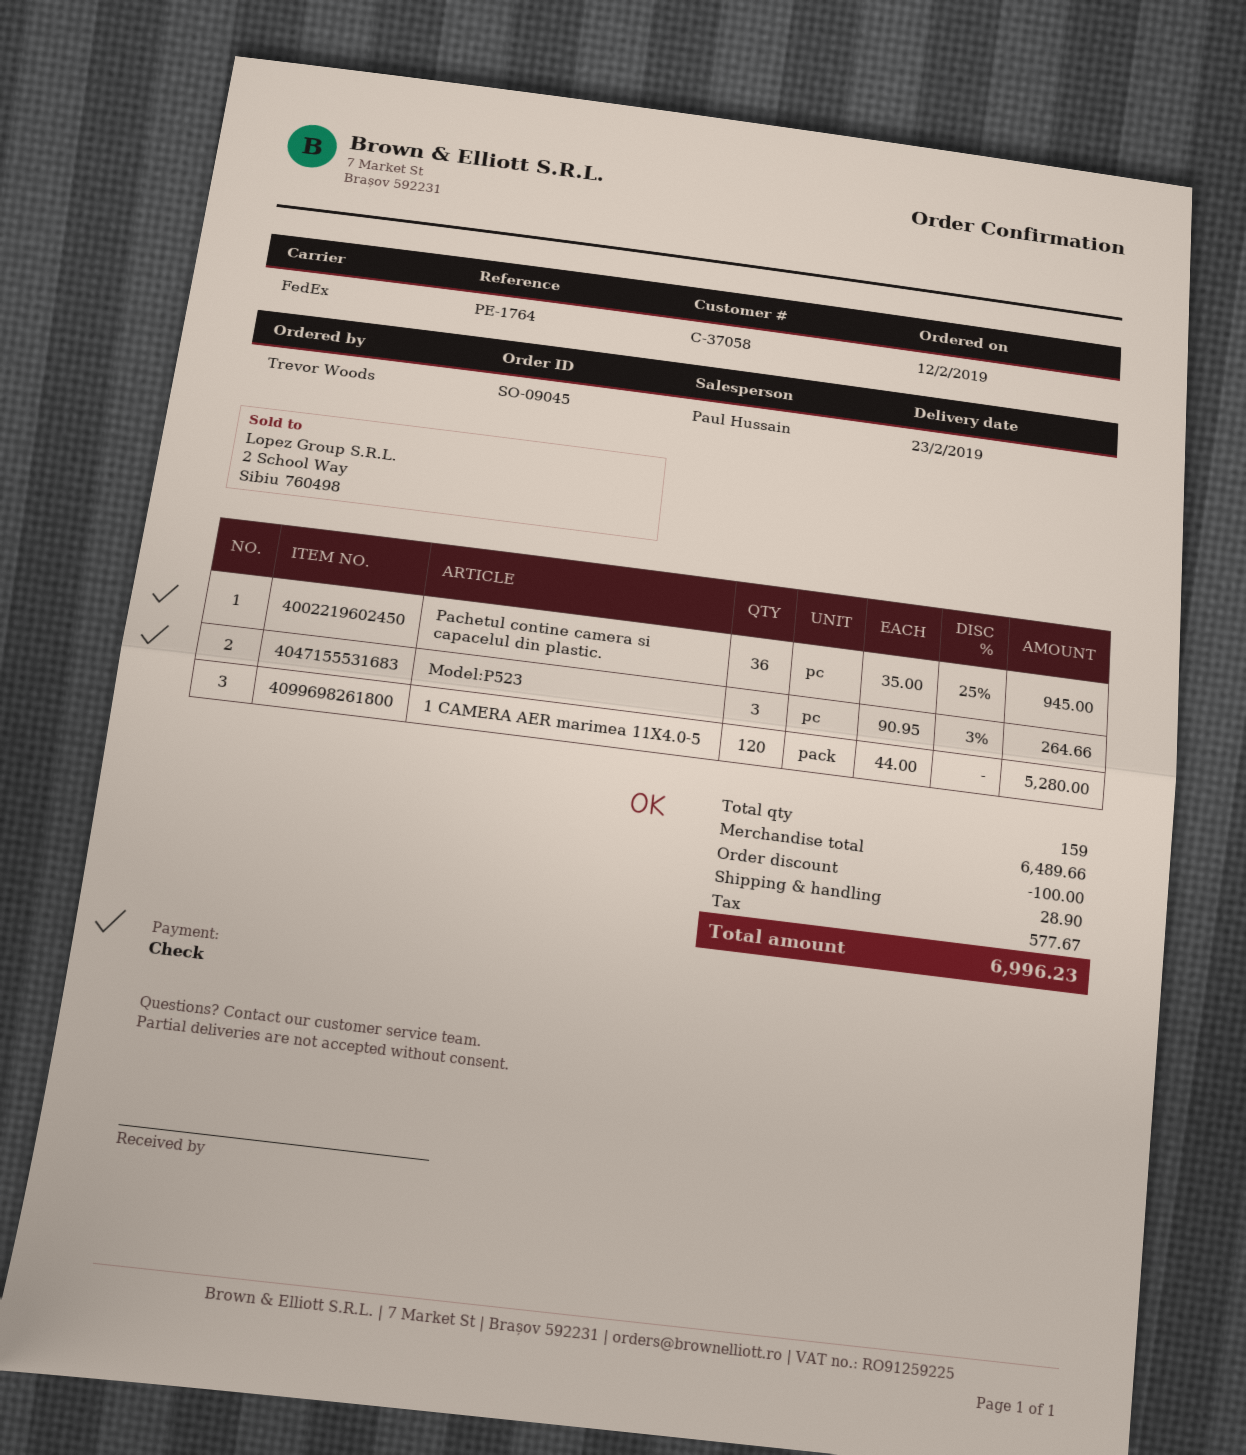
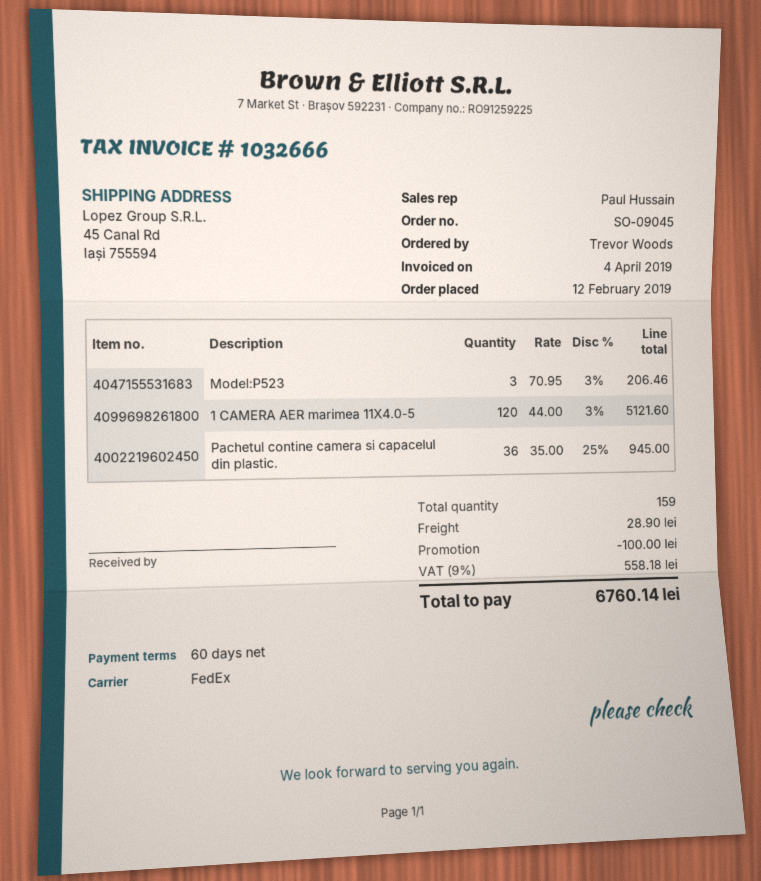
Model:P523: 3 x 90.95 - 3% = 264.66 -> 3 x 70.95 - 3% = 206.46
1 CAMERA AER marimea 11X4.0-5: 120 x 44.00 = 5280.00 -> 120 x 44.00 - 3% = 5121.60
tax: 577.67 -> 558.18
total: 6996.23 -> 6760.14

